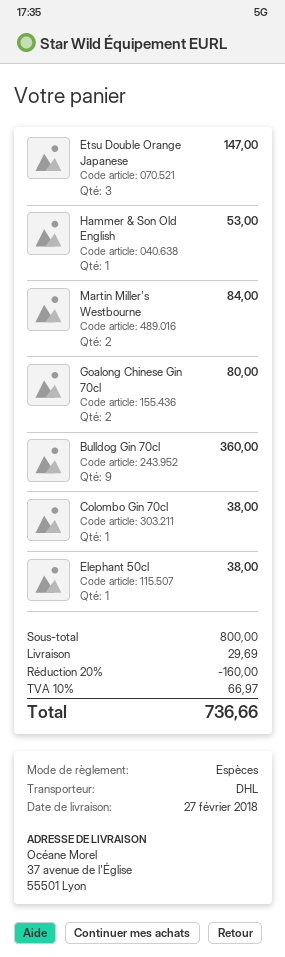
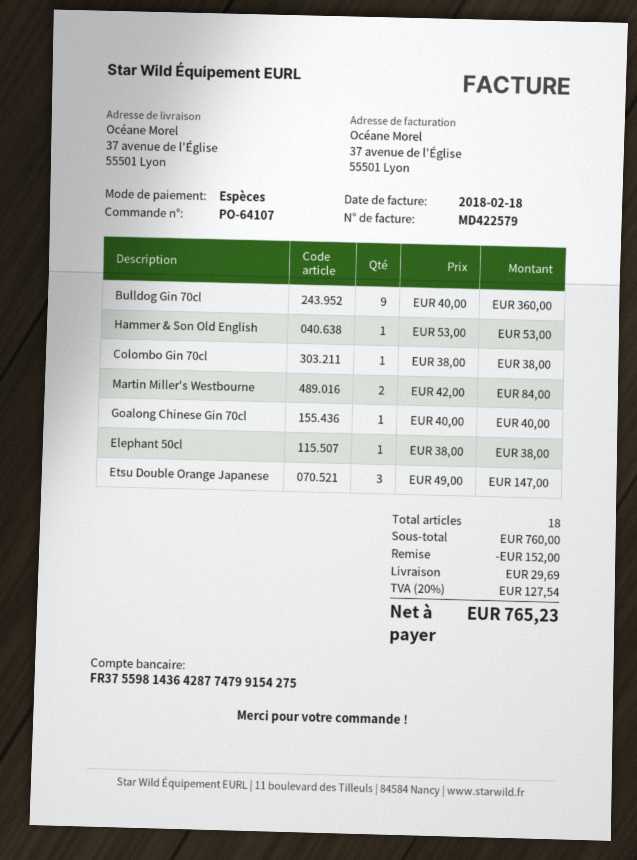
Goalong Chinese Gin 70cl: 2 for 80.00 -> 1 for 40.00
subtotal: 800.00 -> 760.00
discount: 160.00 -> 152.00
tax: 10% = 66.97 -> 20% = 127.54
total: 736.66 -> 765.23

